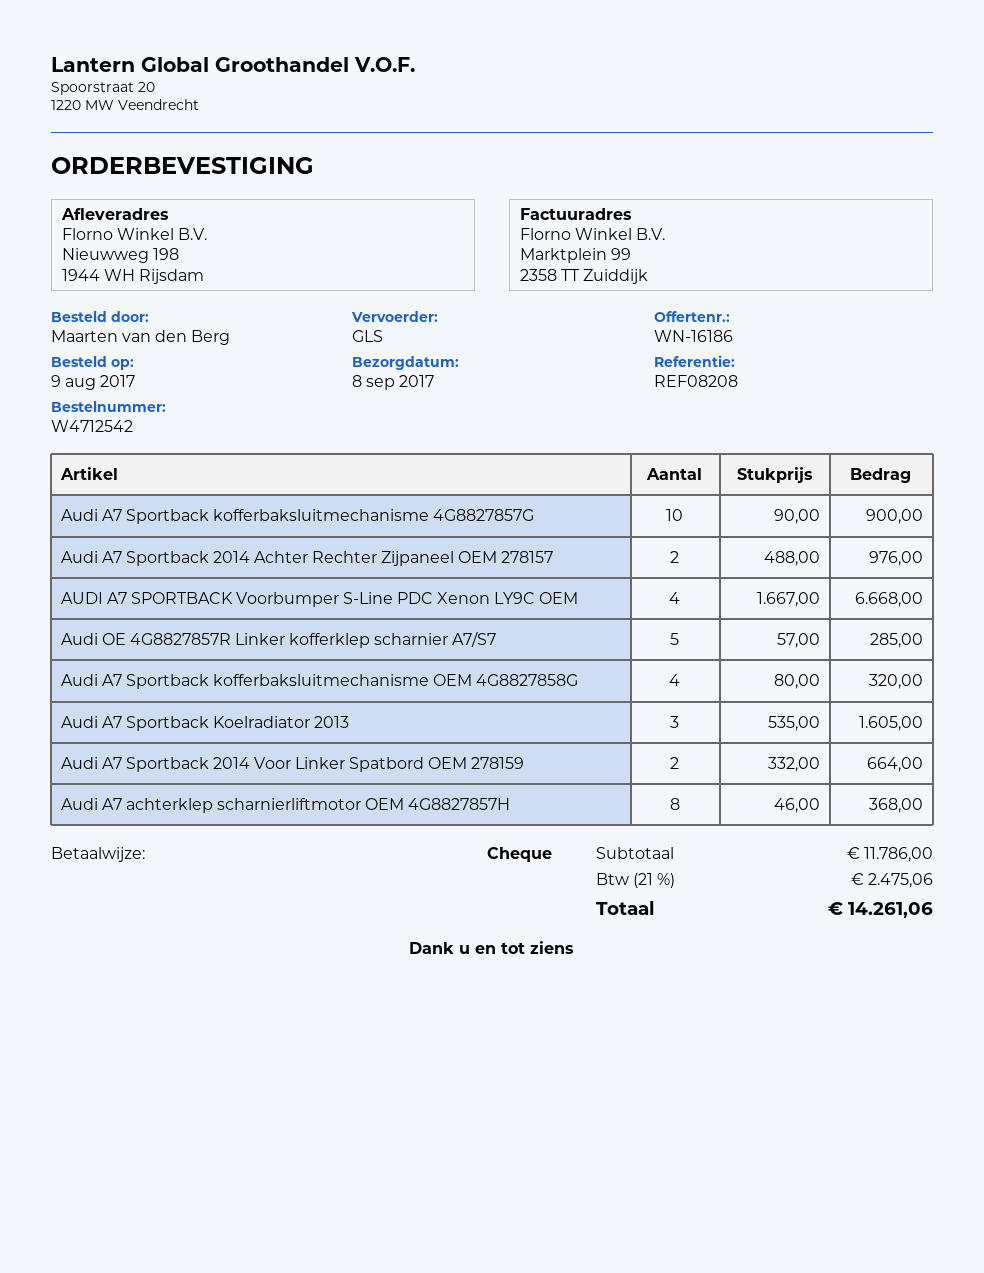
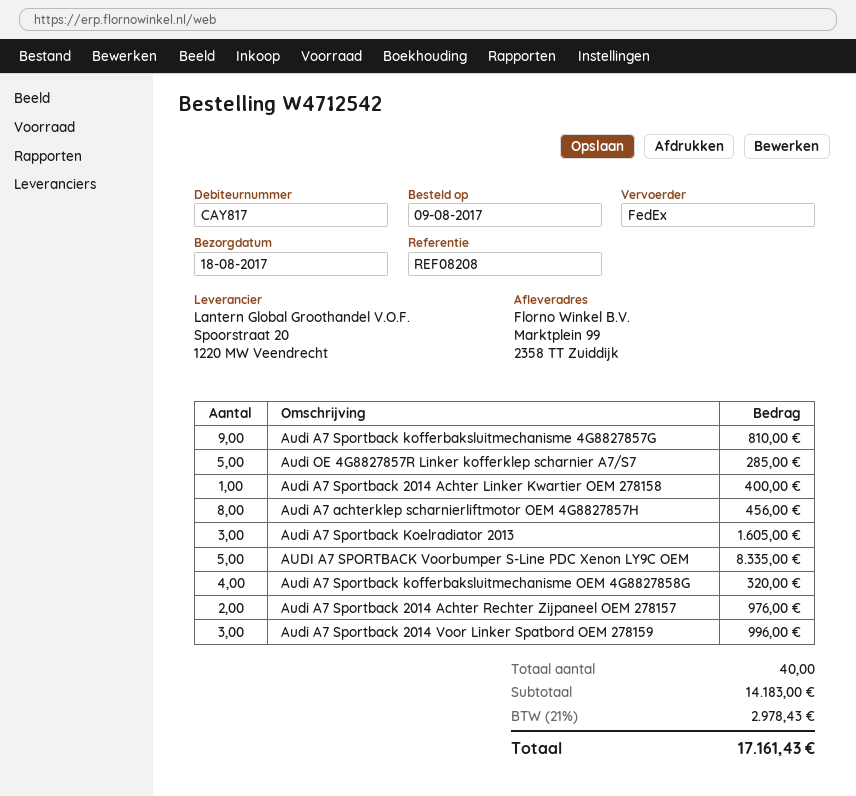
delivery date: 2017-09-08 -> 2017-08-18
shipping method: GLS -> FedEx
ship to: Nieuwweg 198, 1944 WH Rijsdam -> Marktplein 99, 2358 TT Zuiddijk
Audi A7 Sportback kofferbaksluitmechanisme 4G8827857G: 10 for 900.00 -> 9 for 810.00
AUDI A7 SPORTBACK Voorbumper S-Line PDC Xenon LY9C OEM: 4 for 6668.00 -> 5 for 8335.00
Audi A7 Sportback 2014 Voor Linker Spatbord OEM 278159: 2 for 664.00 -> 3 for 996.00
Audi A7 achterklep scharnierliftmotor OEM 4G8827857H: 8 for 368.00 -> 8 for 456.00
Audi A7 Sportback 2014 Achter Linker Kwartier OEM 278158: none -> 1 for 400.00
subtotal: 11786.00 -> 14183.00
tax: 21% = 2475.06 -> 21% = 2978.43
total: 14261.06 -> 17161.43

